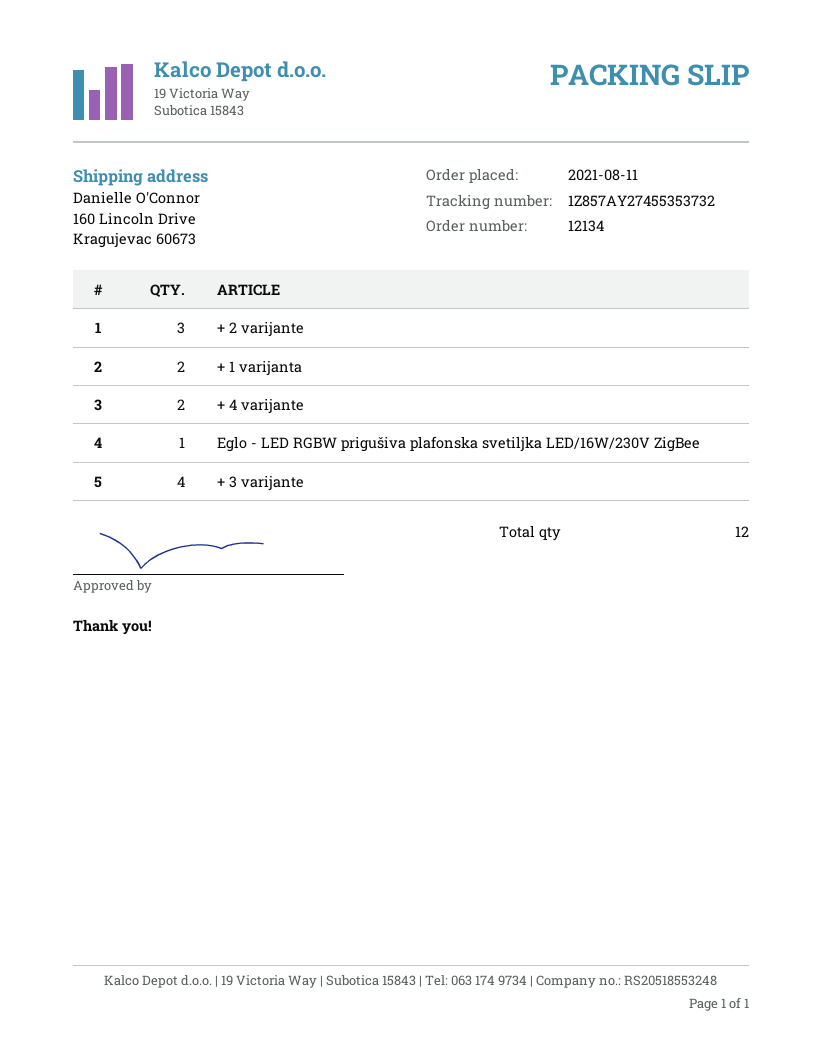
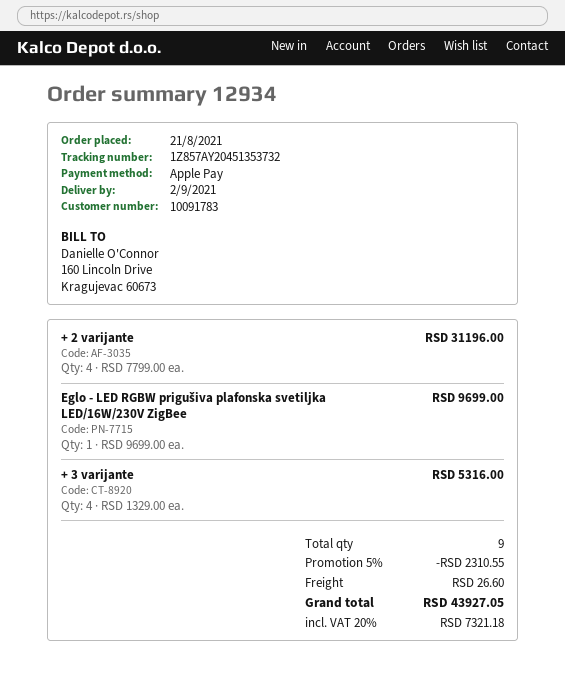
order number: 12134 -> 12934
order date: 2021-08-11 -> 2021-08-21
tracking number: 1Z857AY27455353732 -> 1Z857AY20451353732
+ 2 varijante: 3 -> 4
+ 1 varijanta: 2 -> none
+ 4 varijante: 2 -> none
total quantity: 12 -> 9

